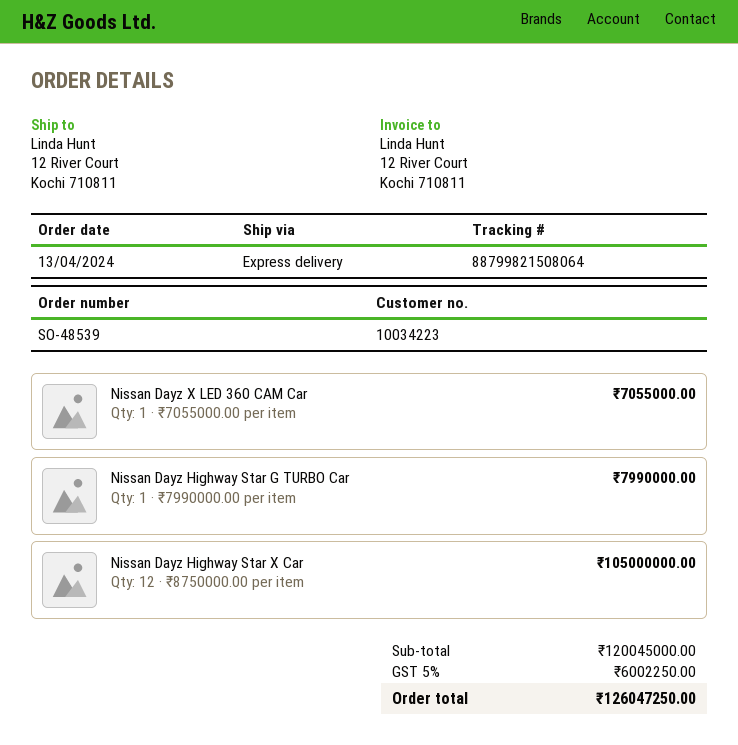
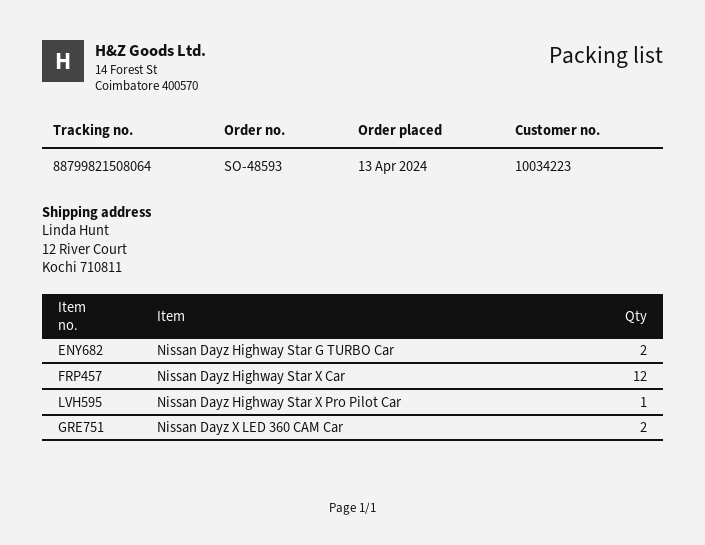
order number: SO-48539 -> SO-48593
Nissan Dayz X LED 360 CAM Car: 1 -> 2
Nissan Dayz Highway Star G TURBO Car: 1 -> 2
Nissan Dayz Highway Star X Pro Pilot Car: none -> 1

